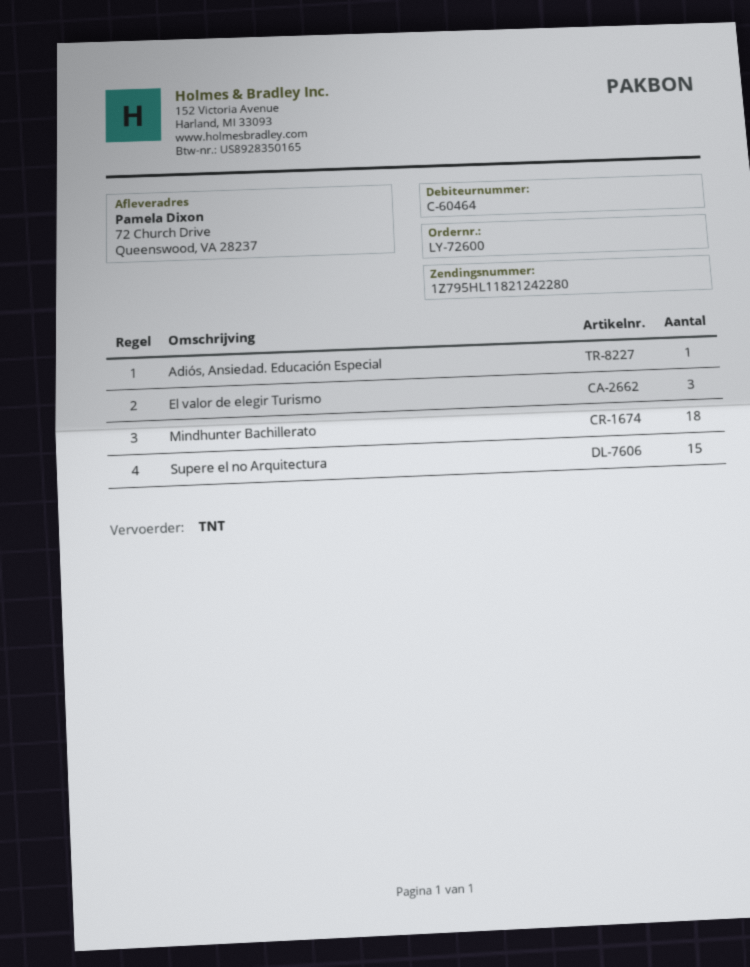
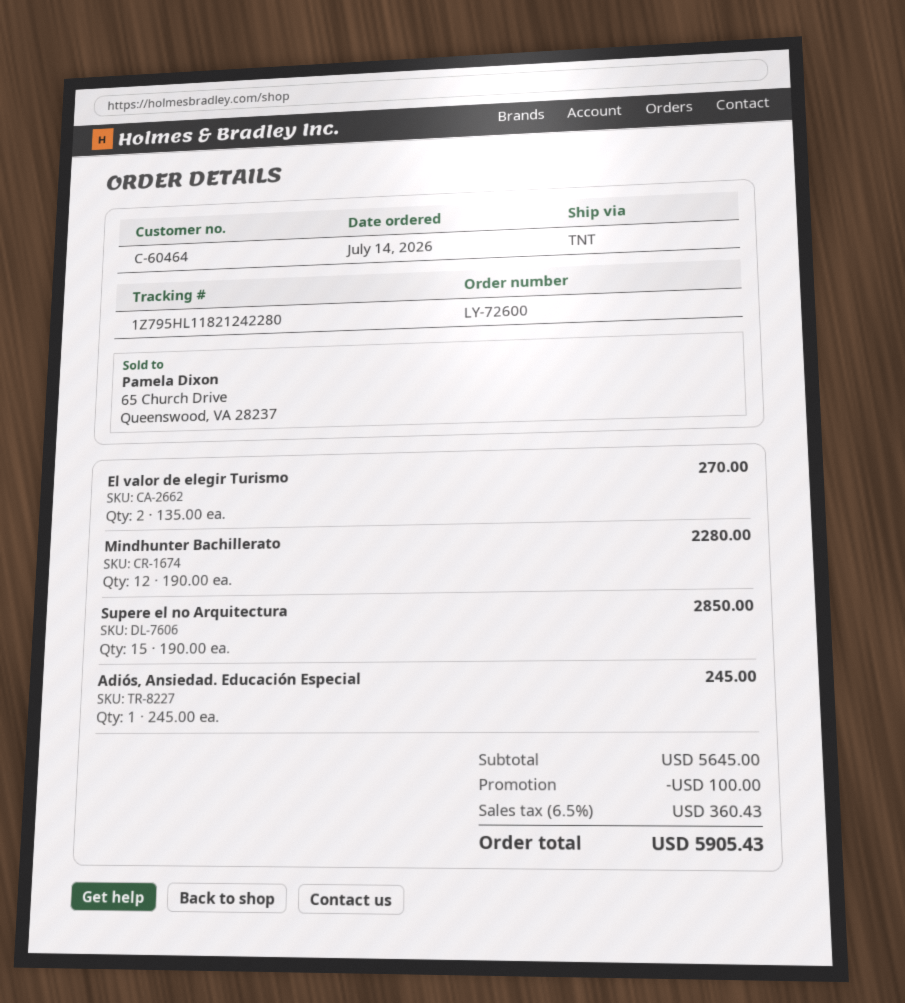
El valor de elegir Turismo: 3 -> 2
Mindhunter Bachillerato: 18 -> 12

